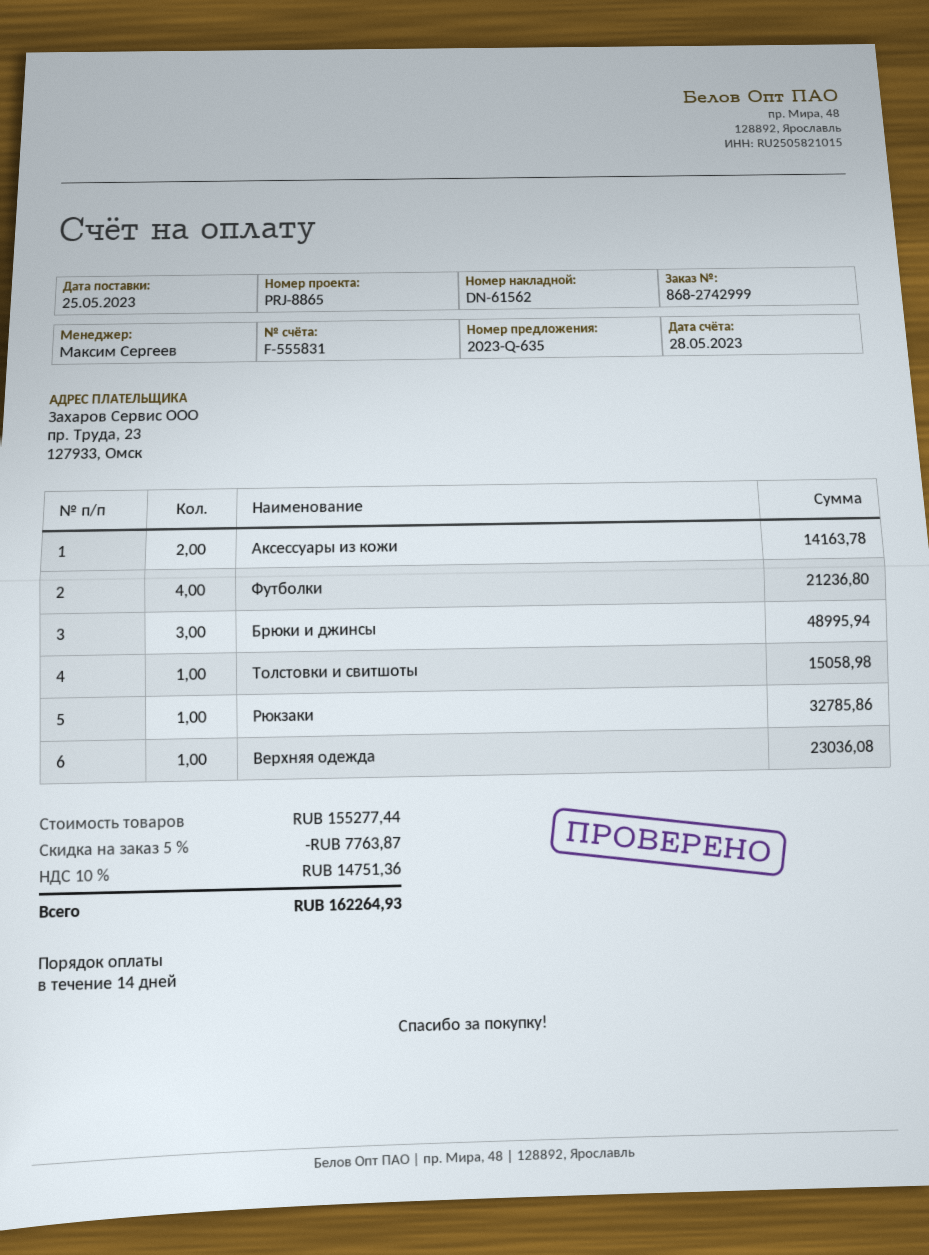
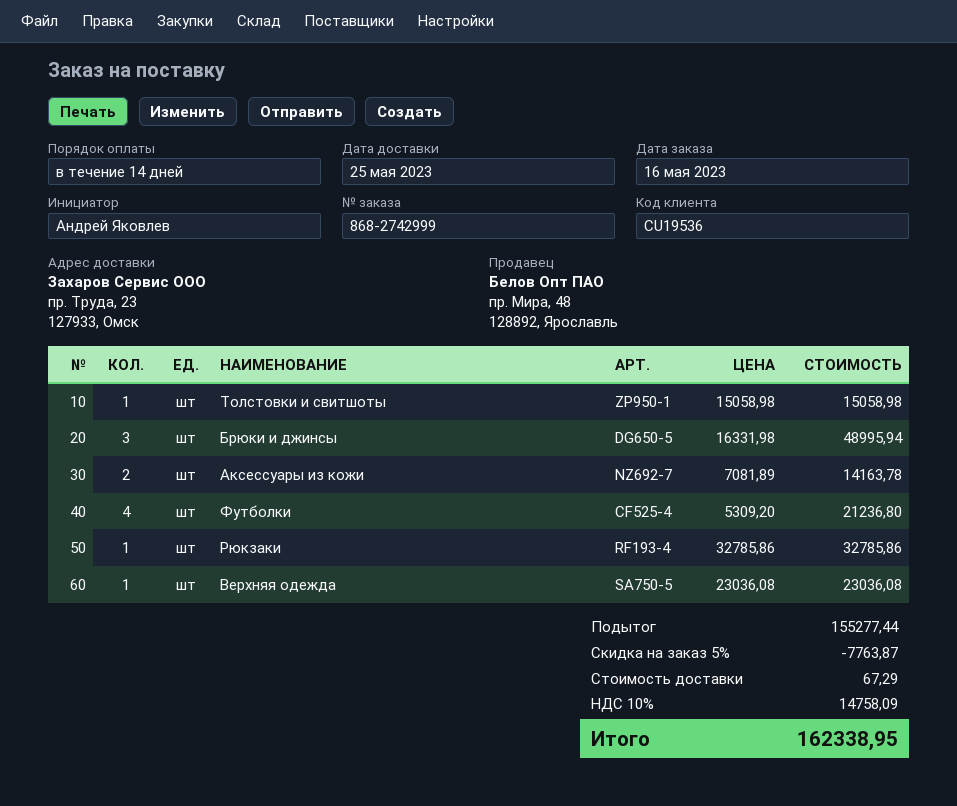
shipping: none -> 67.29
tax: 10% = 14751.36 -> 10% = 14758.09
total: 162264.93 -> 162338.95

